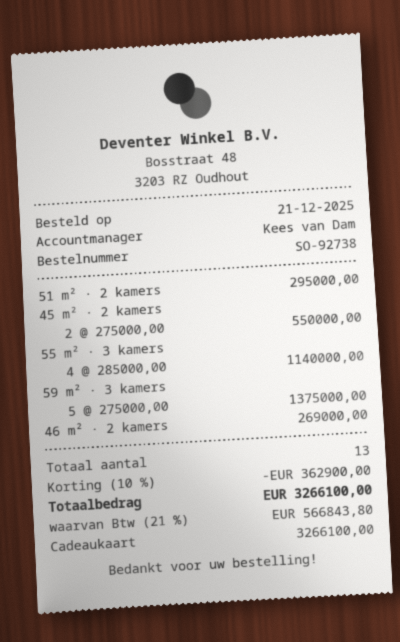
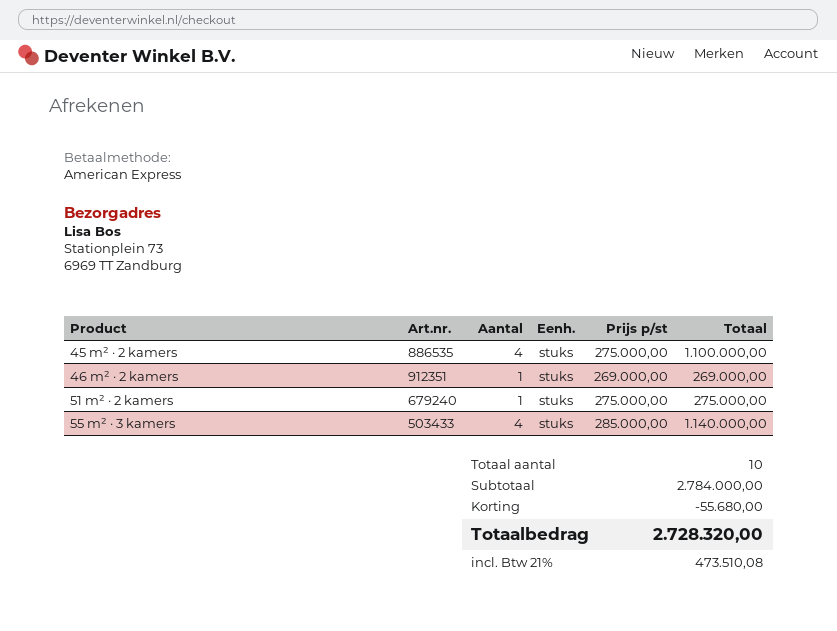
payment method: gift card -> American Express
51 m² · 2 kamers: 1 x 295000.00 = 295000.00 -> 1 x 275000.00 = 275000.00
45 m² · 2 kamers: 2 x 275000.00 = 550000.00 -> 4 x 275000.00 = 1100000.00
59 m² · 3 kamers: 5 x 275000.00 = 1375000.00 -> none
total quantity: 13 -> 10
discount: 362900.00 -> 55680.00
tax: 21% = 566843.80 -> 21% = 473510.08
total: 3266100.00 -> 2728320.00

